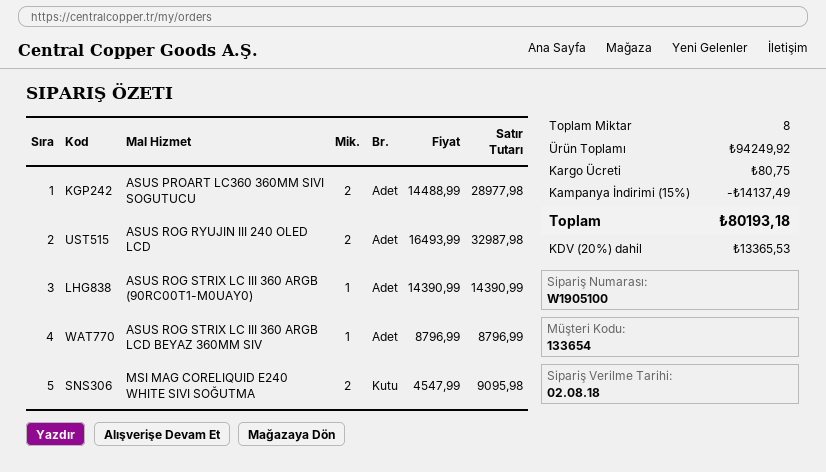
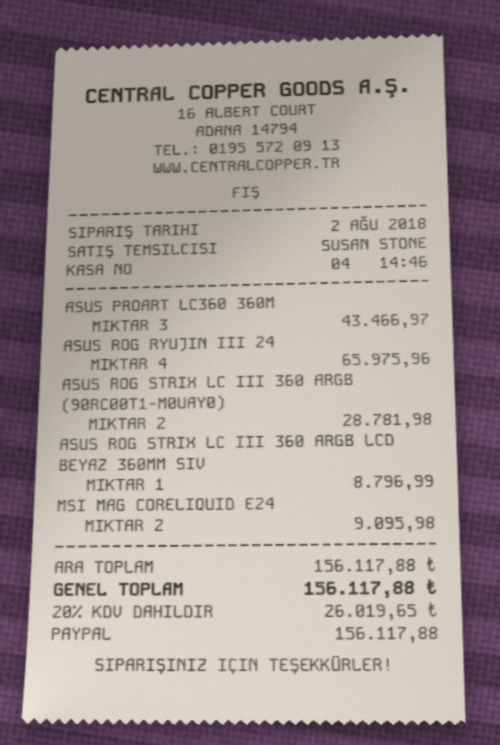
ASUS PROART LC360 360MM SIVI SOGUTUCU: 2 for 28977.98 -> 3 for 43466.97
ASUS ROG RYUJIN III 240 OLED LCD: 2 for 32987.98 -> 4 for 65975.96
ASUS ROG STRIX LC III 360 ARGB (90RC00T1-M0UAY0): 1 for 14390.99 -> 2 for 28781.98
subtotal: 94249.92 -> 156117.88
discount: 15% = 14137.49 -> none
shipping: 80.75 -> none
tax: 20% = 13365.53 -> 20% = 26019.65
total: 80193.18 -> 156117.88

